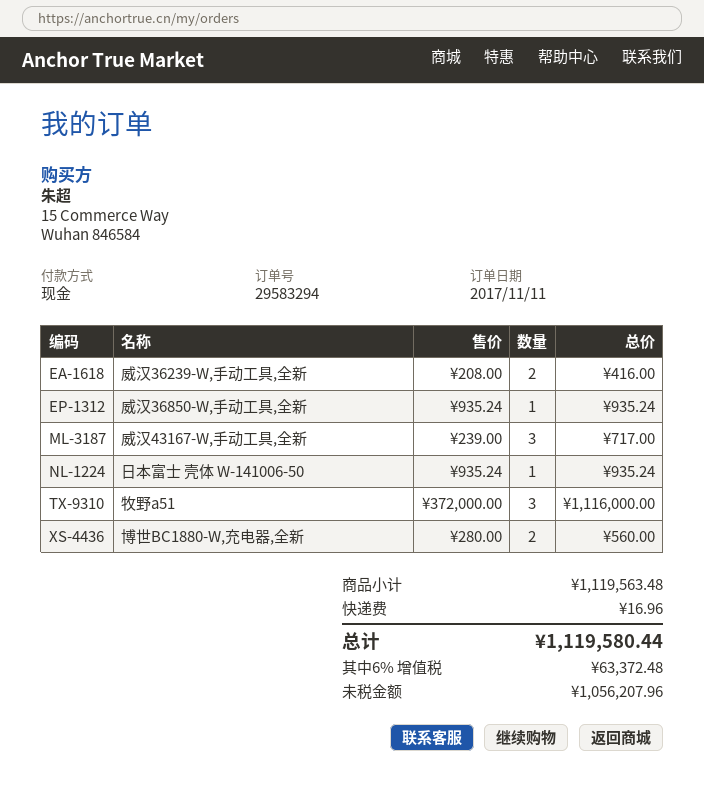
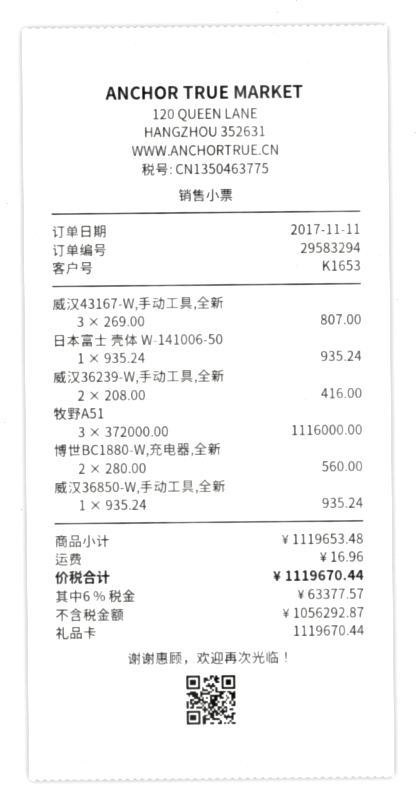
payment method: cash -> gift card
威汉43167-W,手动工具,全新: 3 x 239.00 = 717.00 -> 3 x 269.00 = 807.00
subtotal: 1119563.48 -> 1119653.48
net: 1056207.96 -> 1056292.87
tax: 6% = 63372.48 -> 6% = 63377.57
total: 1119580.44 -> 1119670.44

